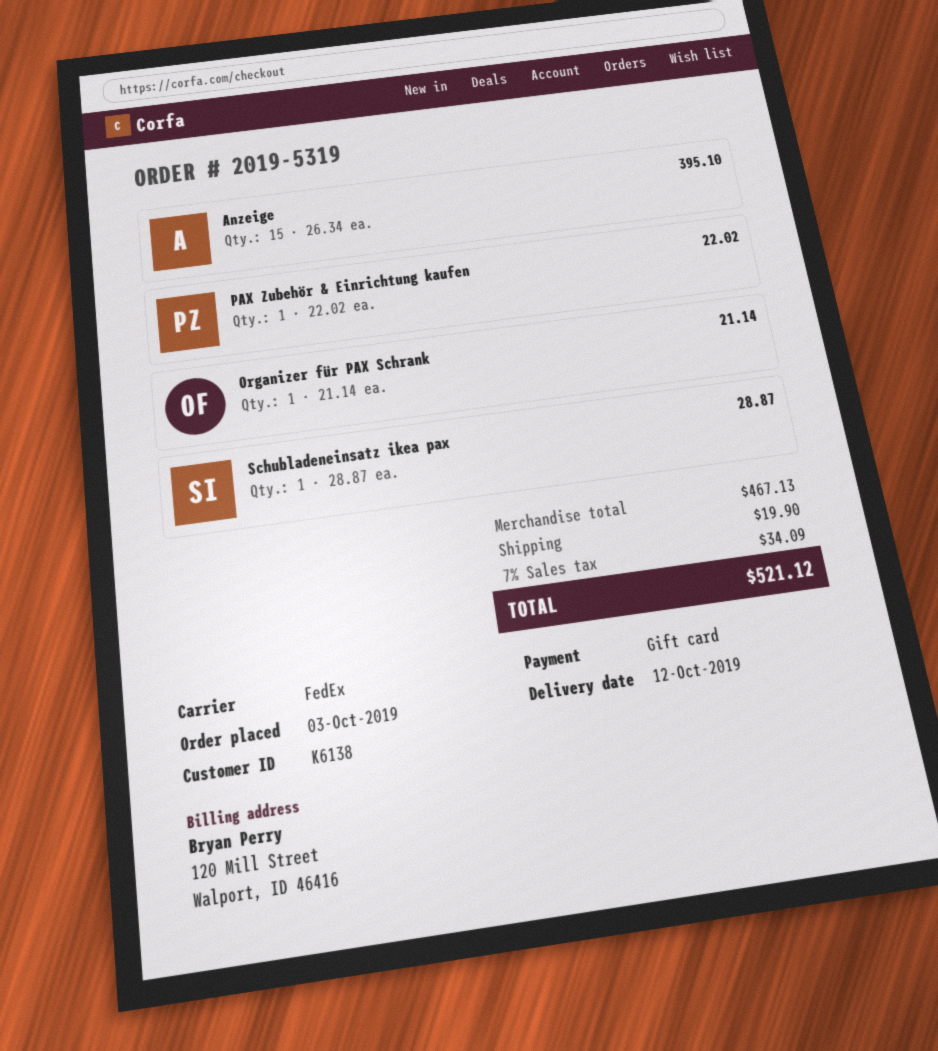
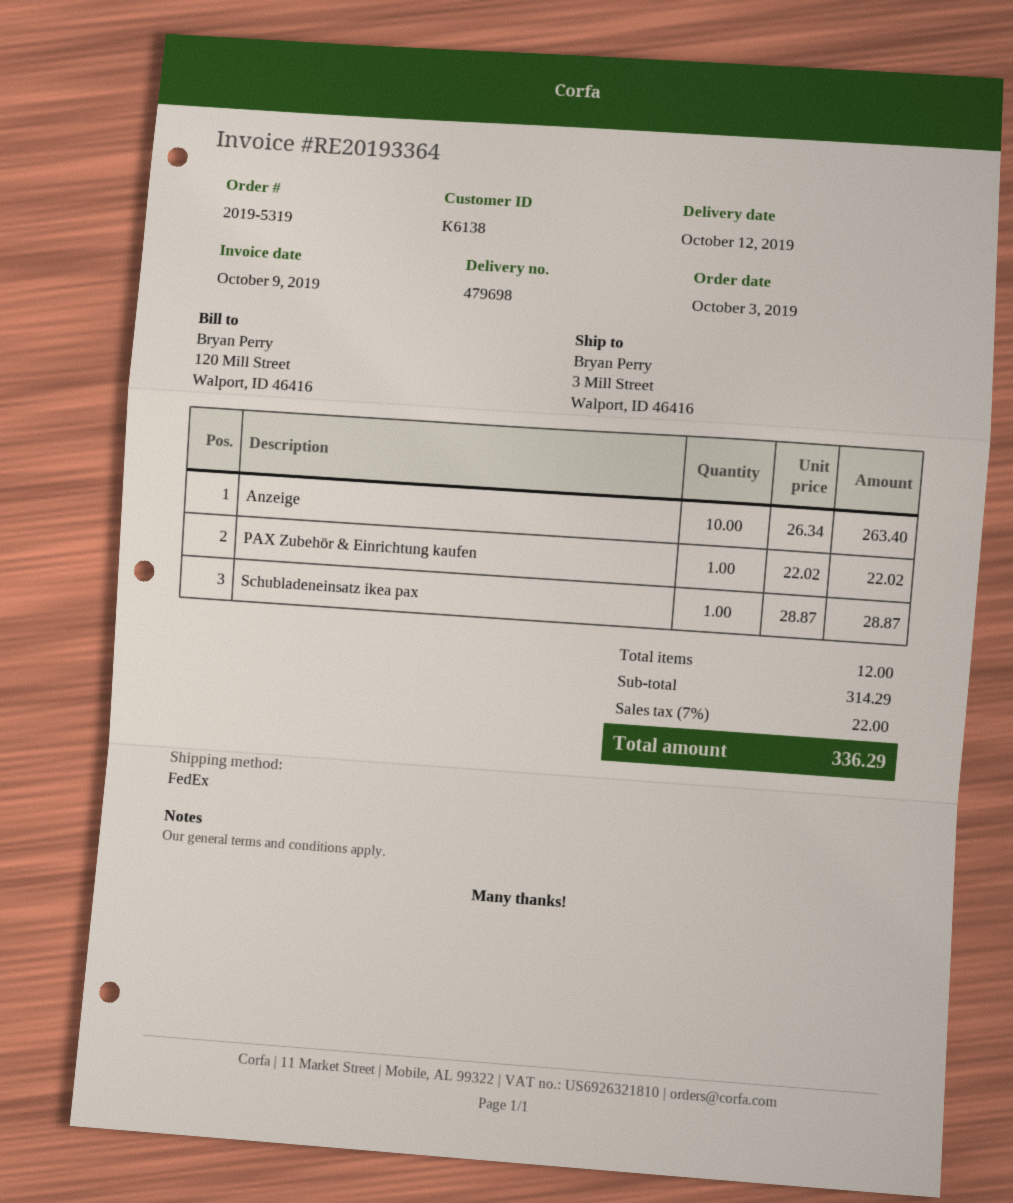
Anzeige: 15 x 26.34 = 395.10 -> 10 x 26.34 = 263.40
Organizer für PAX Schrank: 1 x 21.14 = 21.14 -> none
subtotal: 467.13 -> 314.29
shipping: 19.90 -> none
tax: 7% = 34.09 -> 7% = 22.00
total: 521.12 -> 336.29

